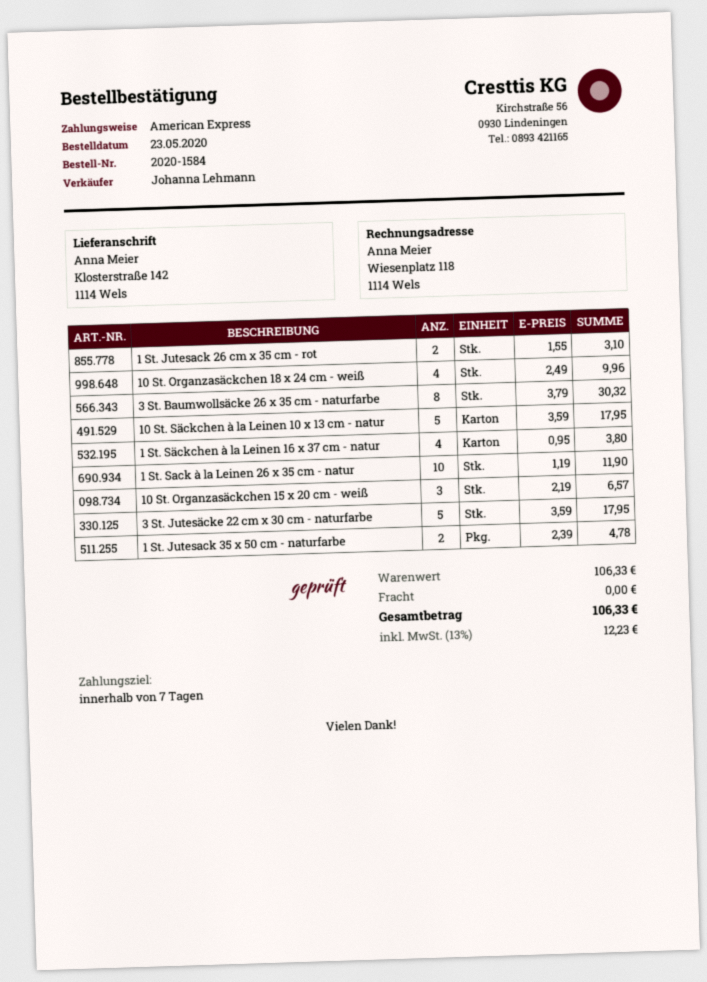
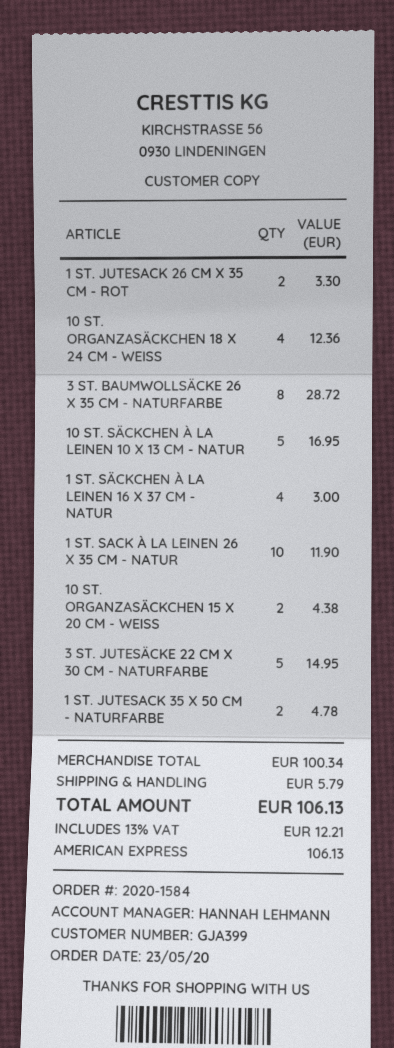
sales rep: Johanna Lehmann -> HANNAH LEHMANN
1 St. Jutesack 26 cm x 35 cm - rot: 2 for 3.10 -> 2 for 3.30
10 St. Organzasäckchen 18 x 24 cm - weiß: 4 for 9.96 -> 4 for 12.36
3 St. Baumwollsäcke 26 x 35 cm - naturfarbe: 8 for 30.32 -> 8 for 28.72
10 St. Säckchen à la Leinen 10 x 13 cm - natur: 5 for 17.95 -> 5 for 16.95
1 St. Säckchen à la Leinen 16 x 37 cm - natur: 4 for 3.80 -> 4 for 3.00
10 St. Organzasäckchen 15 x 20 cm - weiß: 3 for 6.57 -> 2 for 4.38
3 St. Jutesäcke 22 cm x 30 cm - naturfarbe: 5 for 17.95 -> 5 for 14.95
subtotal: 106.33 -> 100.34
shipping: 0.00 -> 5.79
tax: 13% = 12.23 -> 13% = 12.21
total: 106.33 -> 106.13

